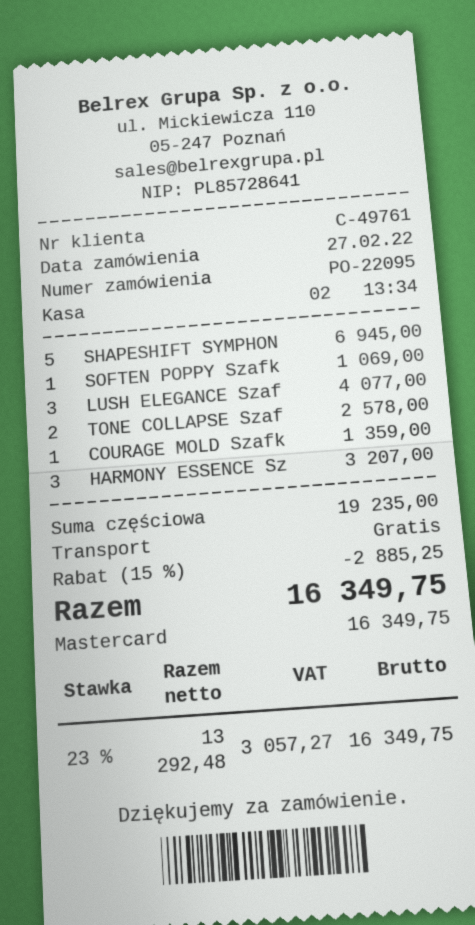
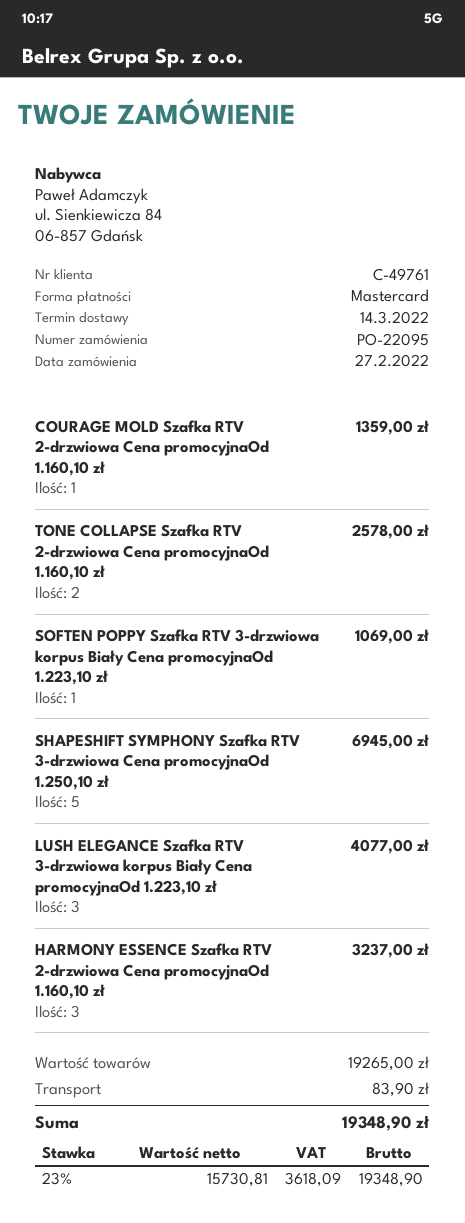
HARMONY ESSENCE Sz: 3 for 3207.00 -> 3 for 3237.00
subtotal: 19235.00 -> 19265.00
discount: 15% = 2885.25 -> none
shipping: 0.00 -> 83.90
net: 13292.48 -> 15730.81
tax: 23% = 3057.27 -> 23% = 3618.09
total: 16349.75 -> 19348.90

